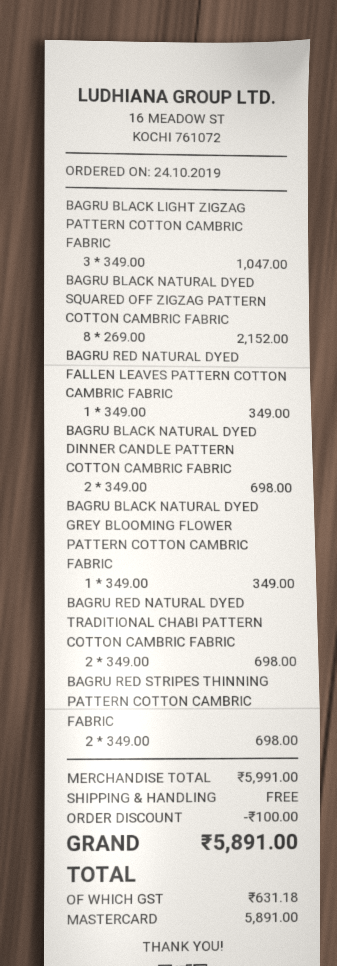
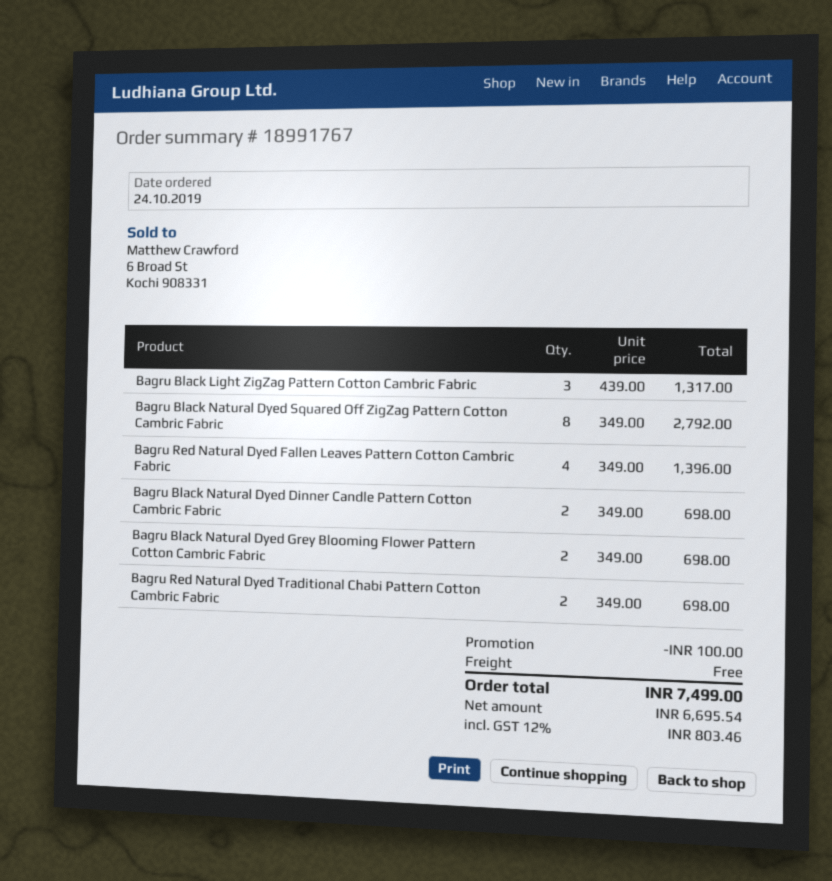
BAGRU BLACK LIGHT ZIGZAG PATTERN COTTON CAMBRIC FABRIC: 3 x 349.00 = 1047.00 -> 3 x 439.00 = 1317.00
BAGRU BLACK NATURAL DYED SQUARED OFF ZIGZAG PATTERN COTTON CAMBRIC FABRIC: 8 x 269.00 = 2152.00 -> 8 x 349.00 = 2792.00
BAGRU RED NATURAL DYED FALLEN LEAVES PATTERN COTTON CAMBRIC FABRIC: 1 x 349.00 = 349.00 -> 4 x 349.00 = 1396.00
BAGRU BLACK NATURAL DYED GREY BLOOMING FLOWER PATTERN COTTON CAMBRIC FABRIC: 1 x 349.00 = 349.00 -> 2 x 349.00 = 698.00
BAGRU RED STRIPES THINNING PATTERN COTTON CAMBRIC FABRIC: 2 x 349.00 = 698.00 -> none
tax: 631.18 -> 803.46
total: 5891.00 -> 7499.00

